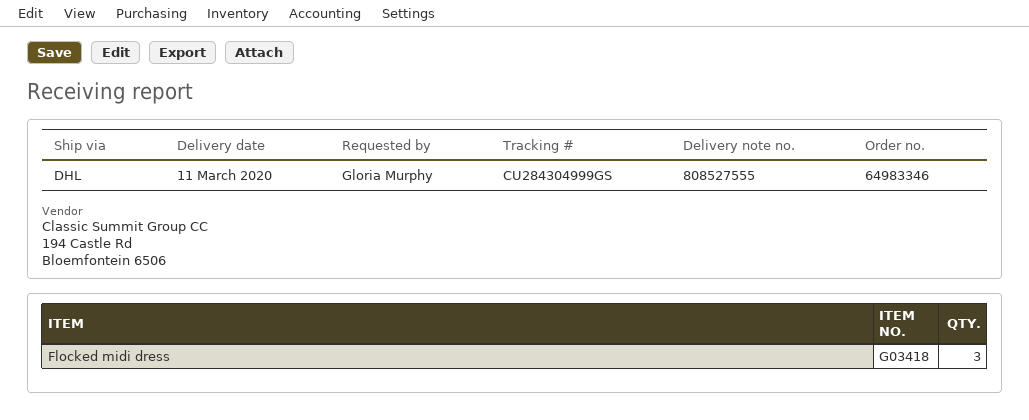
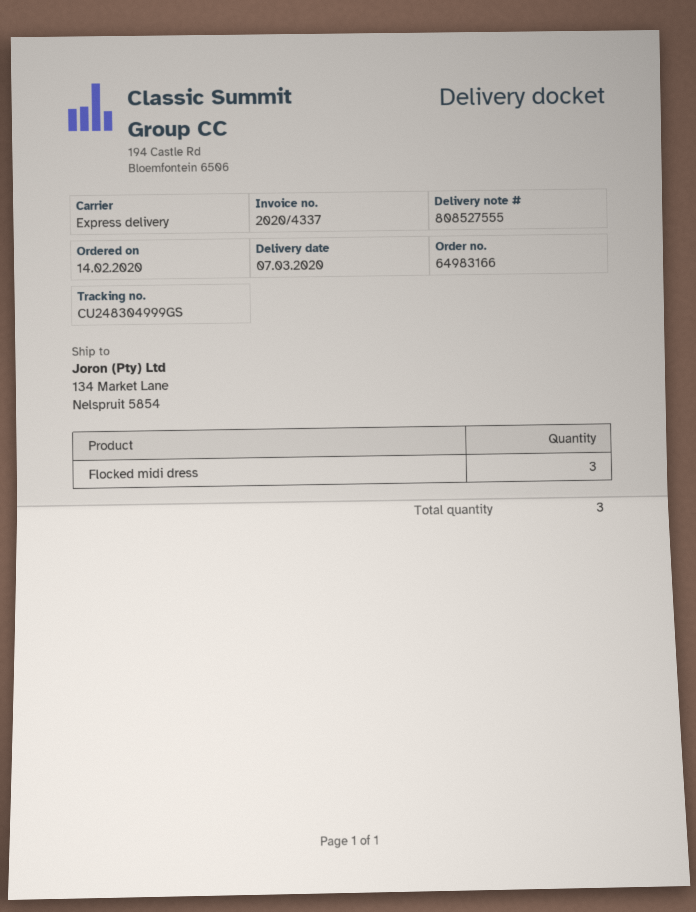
order number: 64983346 -> 64983166
delivery date: 2020-03-11 -> 2020-03-07
shipping method: DHL -> express
tracking number: CU284304999GS -> CU248304999GS

